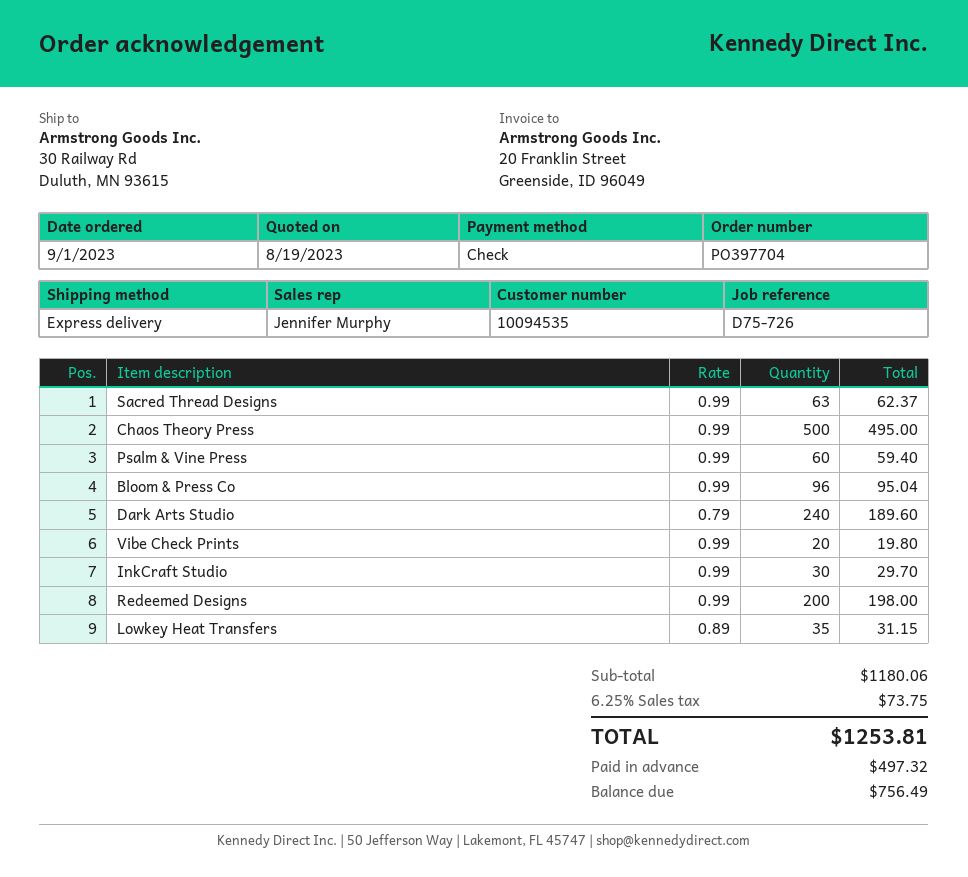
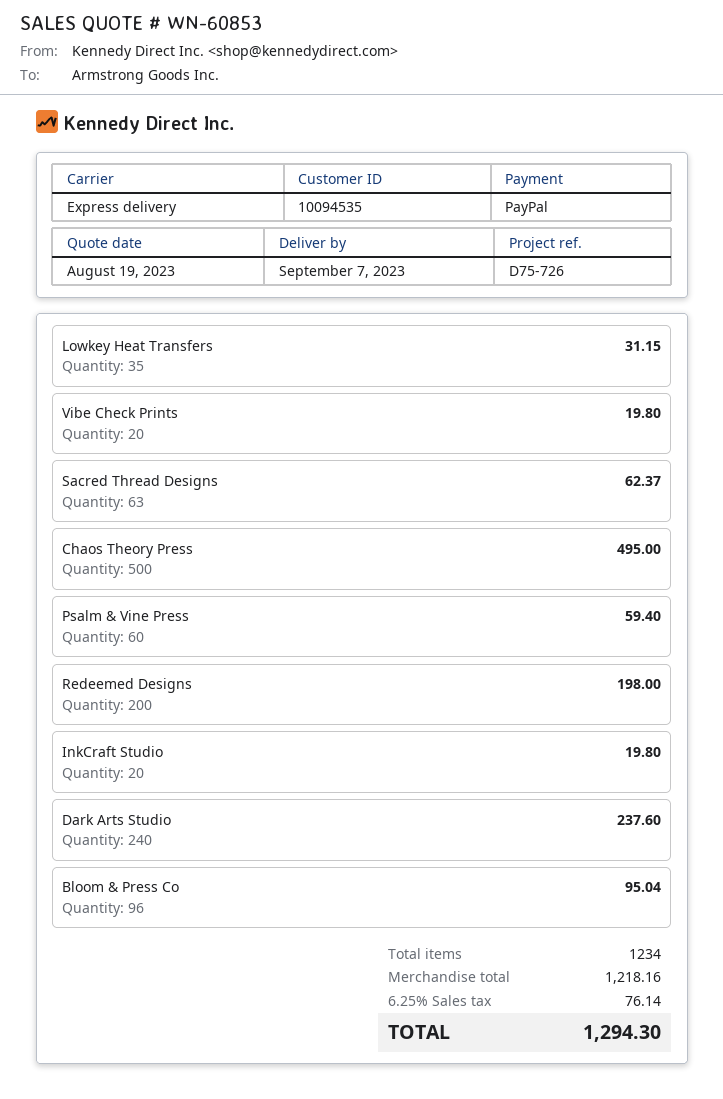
payment method: cheque -> PayPal
Dark Arts Studio: 240 for 189.60 -> 240 for 237.60
InkCraft Studio: 30 for 29.70 -> 20 for 19.80
subtotal: 1180.06 -> 1218.16
tax: 6.25% = 73.75 -> 6.25% = 76.14
total: 1253.81 -> 1294.30

